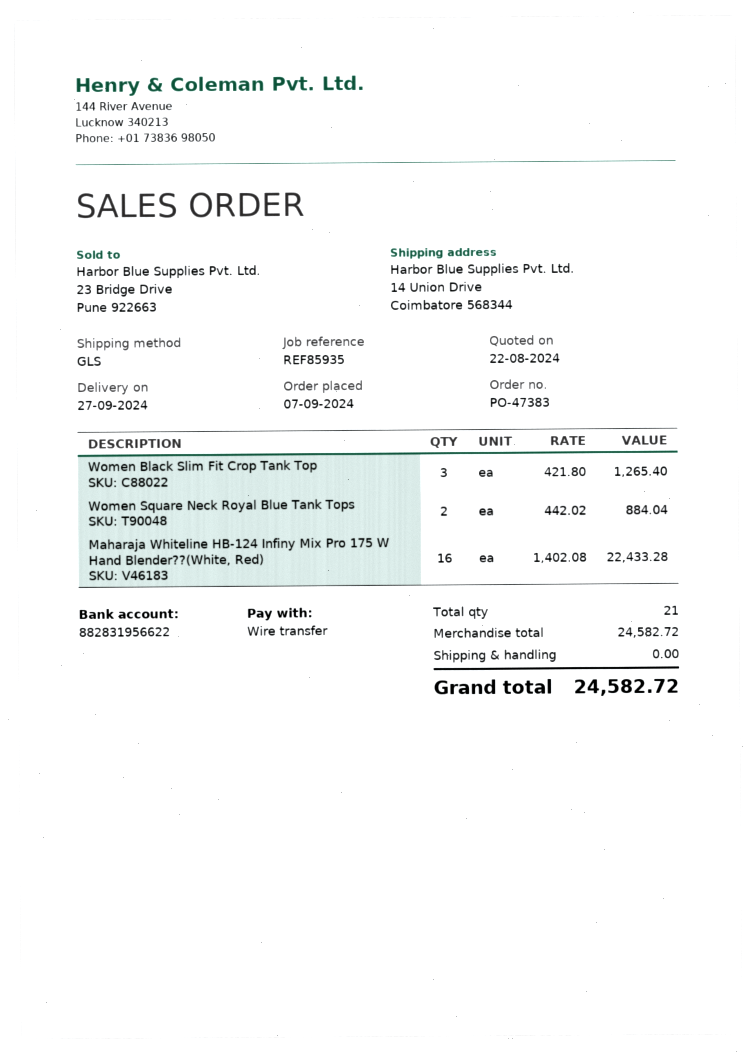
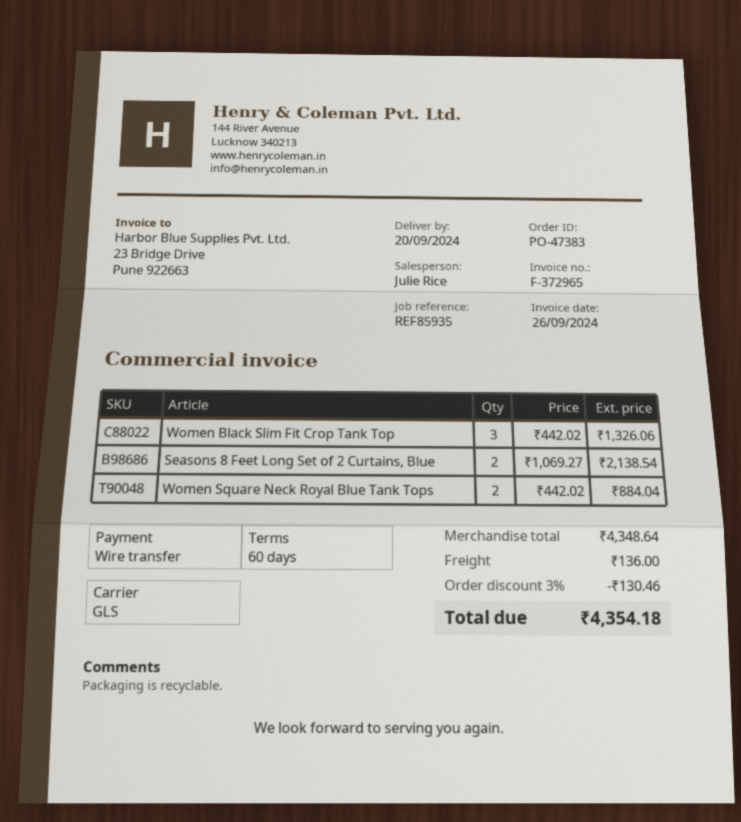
delivery date: 2024-09-27 -> 2024-09-20
Women Black Slim Fit Crop Tank Top: 3 x 421.80 = 1265.40 -> 3 x 442.02 = 1326.06
Maharaja Whiteline HB-124 Infiny Mix Pro 175 W Hand Blender??(White, Red): 16 x 1402.08 = 22433.28 -> none
Seasons 8 Feet Long Set of 2 Curtains, Blue: none -> 2 x 1069.27 = 2138.54
subtotal: 24582.72 -> 4348.64
discount: none -> 3% = 130.46
shipping: 0.00 -> 136.00
total: 24582.72 -> 4354.18

